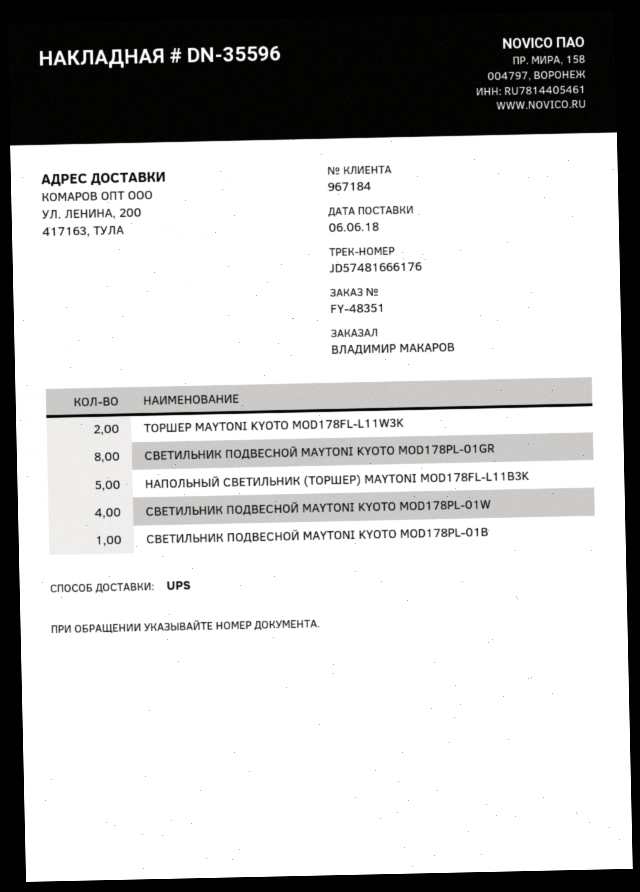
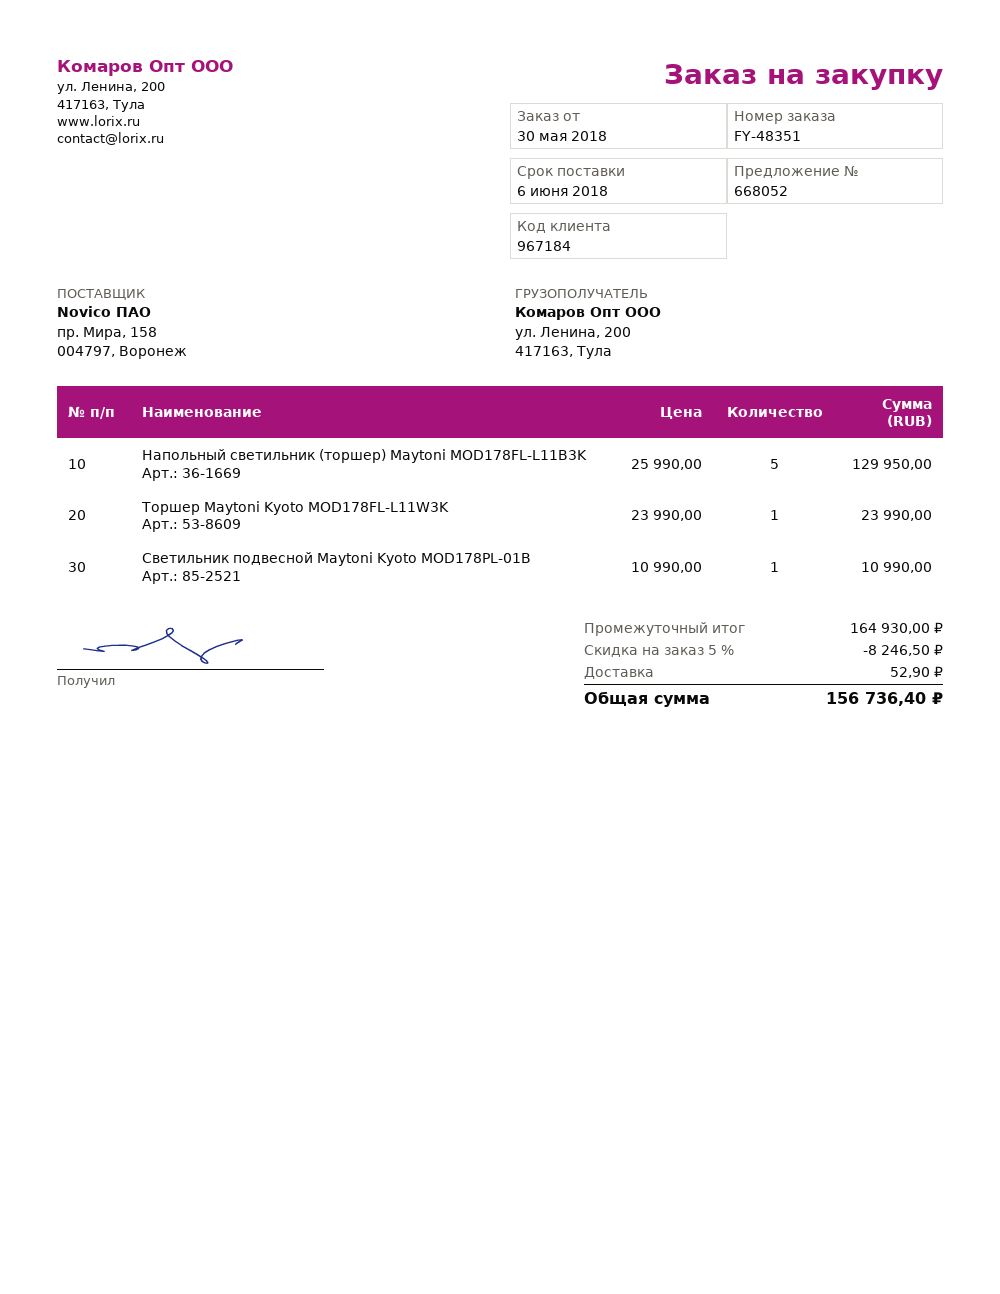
ТОРШЕР MAYTONI KYOTO MOD178FL-L11W3K: 2 -> 1
СВЕТИЛЬНИК ПОДВЕСНОЙ MAYTONI KYOTO MOD178PL-01GR: 8 -> none
СВЕТИЛЬНИК ПОДВЕСНОЙ MAYTONI KYOTO MOD178PL-01W: 4 -> none

